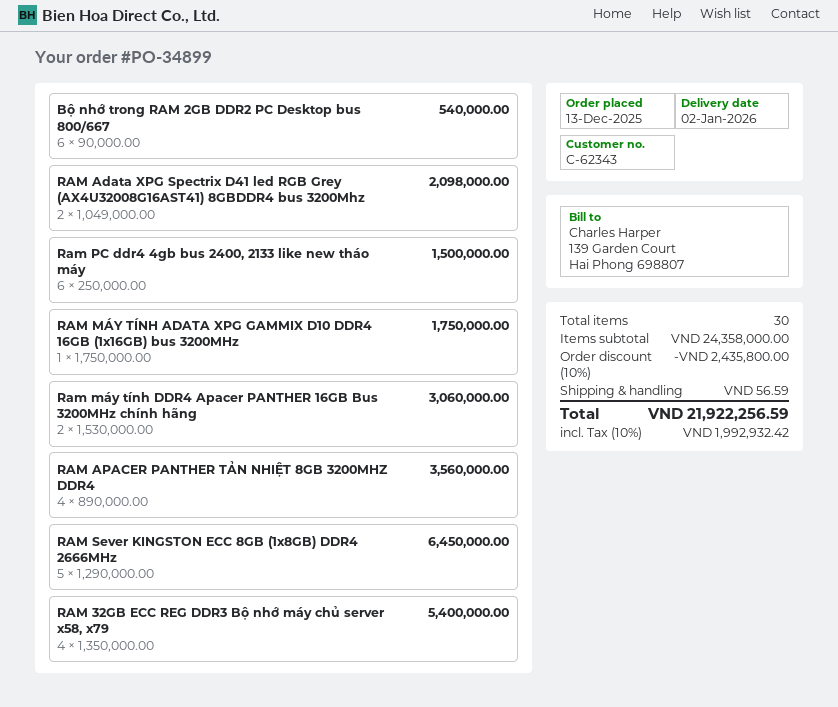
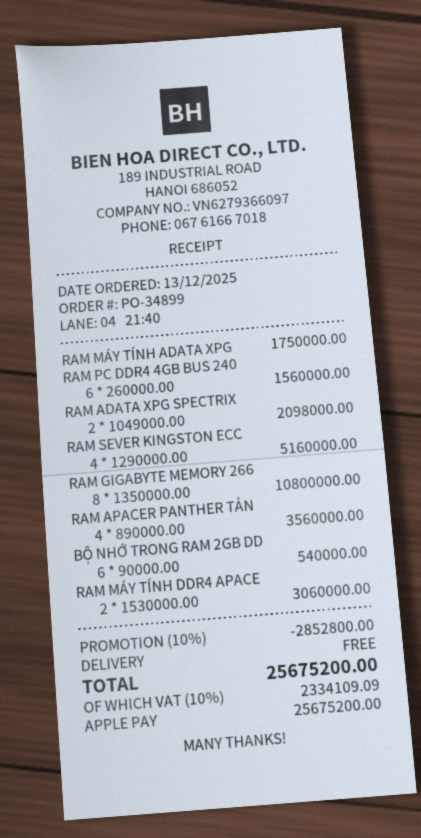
Ram PC ddr4 4gb bus 2400, 2133 like new tháo máy: 6 x 250000.00 = 1500000.00 -> 6 x 260000.00 = 1560000.00
RAM Sever KINGSTON ECC 8GB (1x8GB) DDR4 2666MHz: 5 x 1290000.00 = 6450000.00 -> 4 x 1290000.00 = 5160000.00
RAM 32GB ECC REG DDR3 Bộ nhớ máy chủ server x58, x79: 4 x 1350000.00 = 5400000.00 -> none
RAM GIGABYTE MEMORY 266: none -> 8 x 1350000.00 = 10800000.00
discount: 10% = 2435800.00 -> 10% = 2852800.00
shipping: 56.59 -> 0.00
tax: 10% = 1992932.42 -> 10% = 2334109.09
total: 21922256.59 -> 25675200.00

